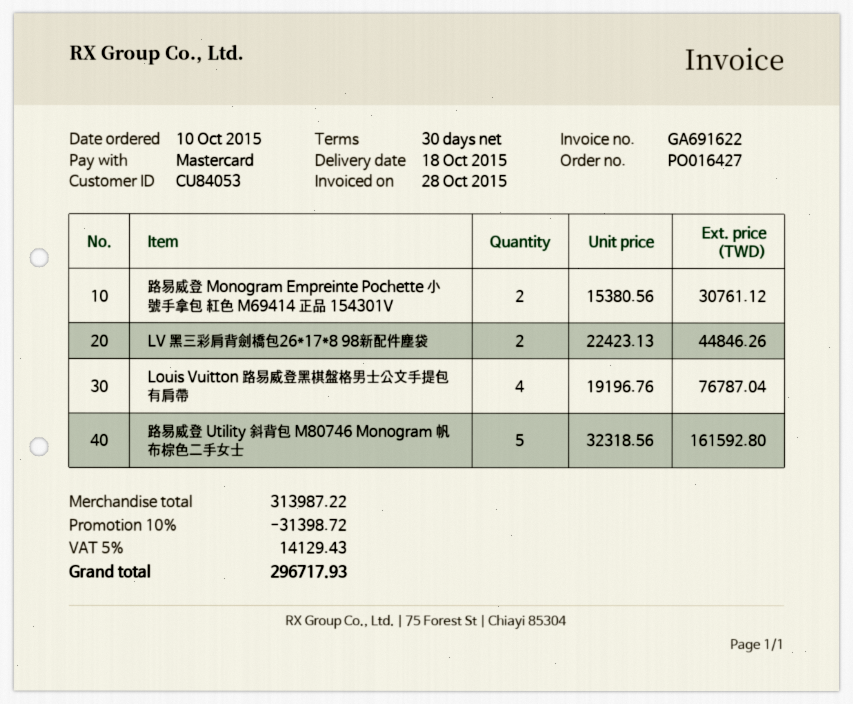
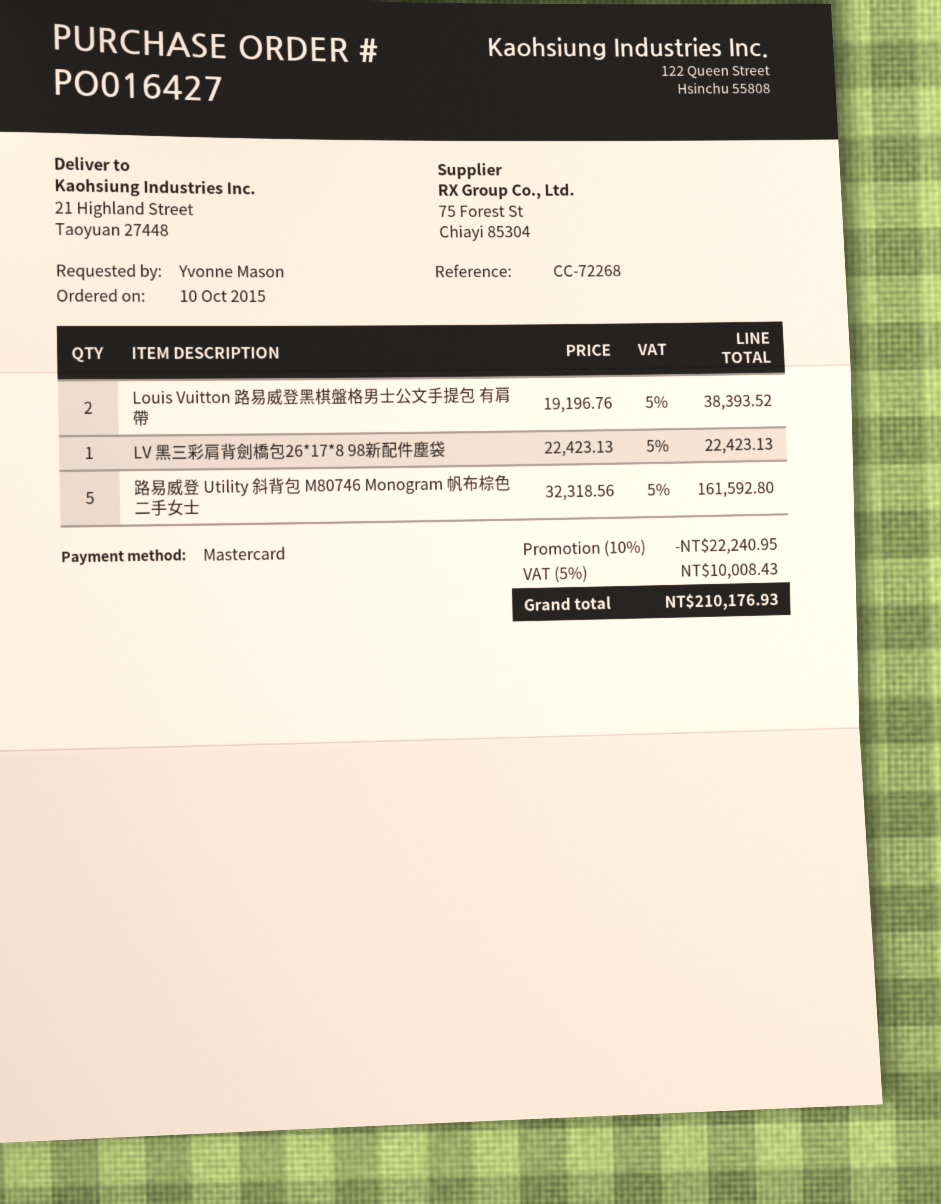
路易威登 Monogram Empreinte Pochette 小號手拿包 紅色 M69414 正品 154301V: 2 x 15380.56 = 30761.12 -> none
LV 黑三彩肩背劍橋包26*17*8 98新配件塵袋: 2 x 22423.13 = 44846.26 -> 1 x 22423.13 = 22423.13
Louis Vuitton 路易威登黑棋盤格男士公文手提包 有肩帶: 4 x 19196.76 = 76787.04 -> 2 x 19196.76 = 38393.52
discount: 10% = 31398.72 -> 10% = 22240.95
tax: 5% = 14129.43 -> 5% = 10008.43
total: 296717.93 -> 210176.93

